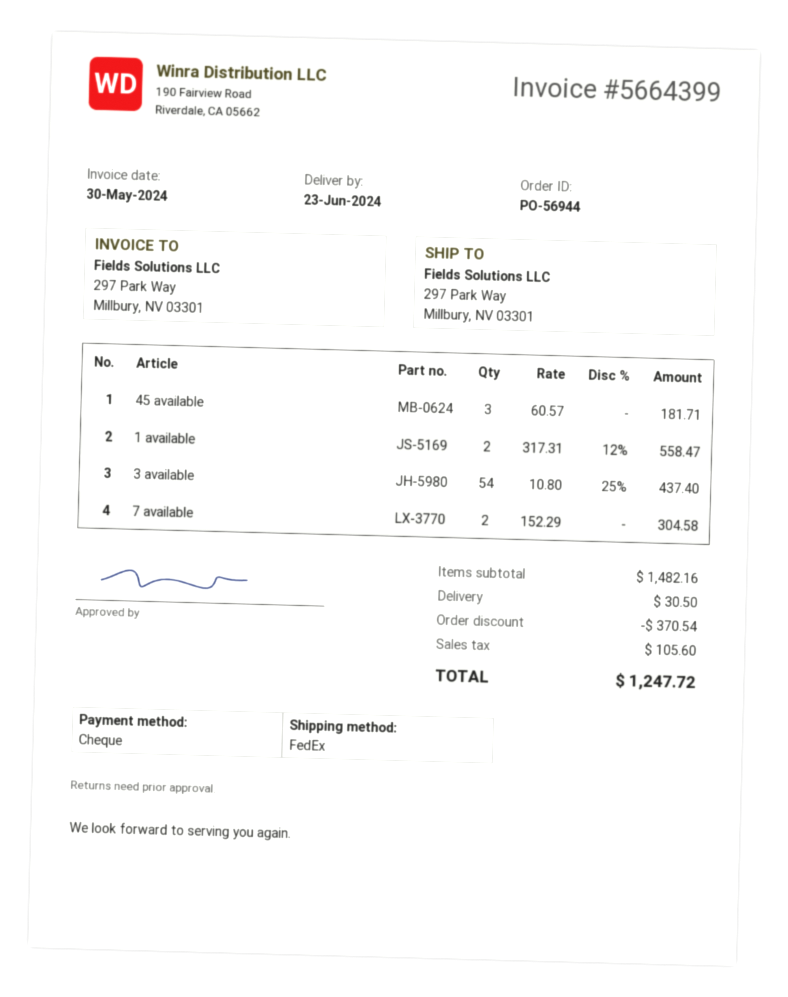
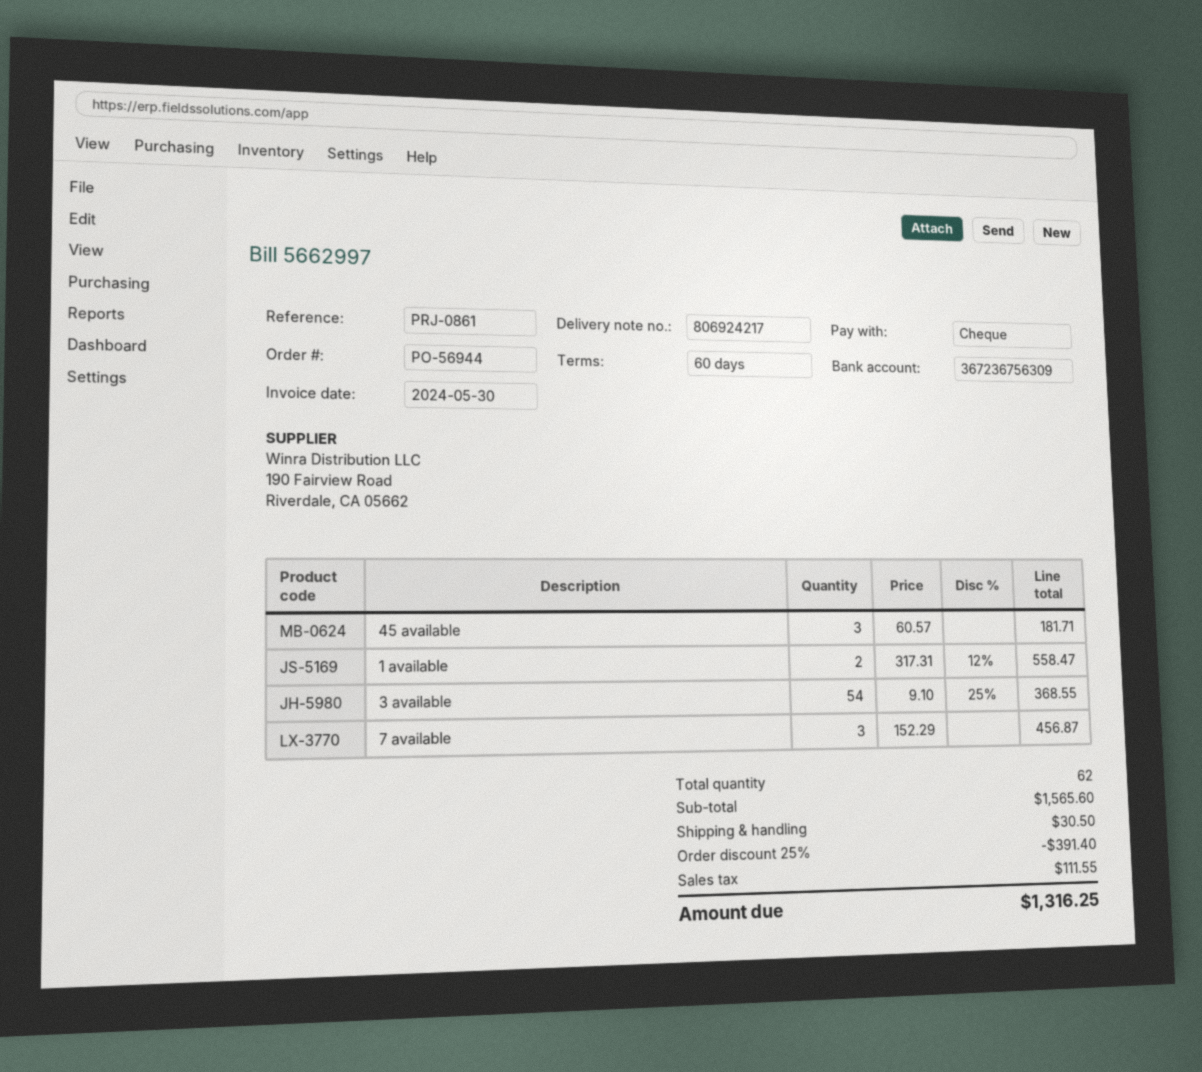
invoice number: 5664399 -> 5662997
3 available: 54 x 10.80 - 25% = 437.40 -> 54 x 9.10 - 25% = 368.55
7 available: 2 x 152.29 = 304.58 -> 3 x 152.29 = 456.87
subtotal: 1482.16 -> 1565.60
discount: 370.54 -> 391.40
tax: 105.60 -> 111.55
total: 1247.72 -> 1316.25

